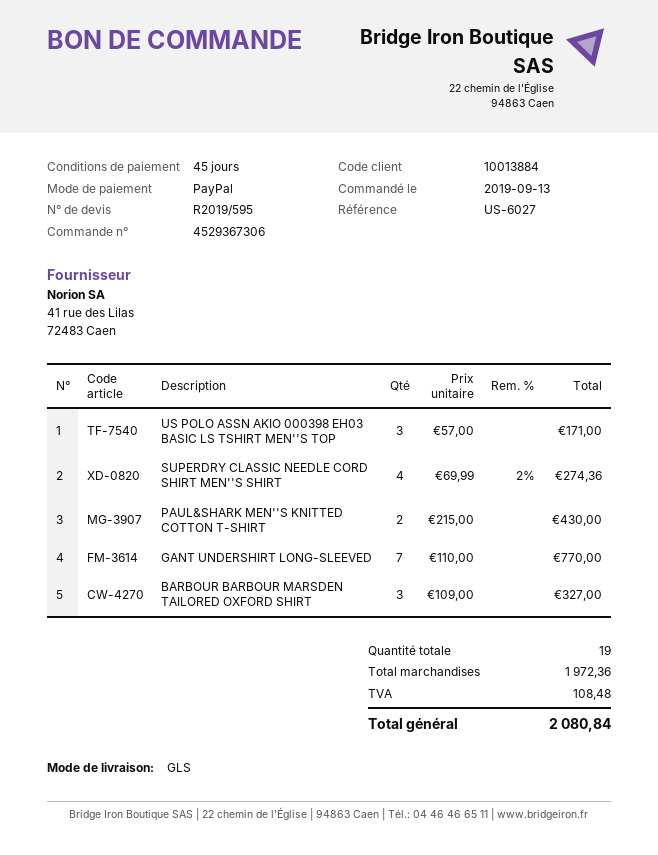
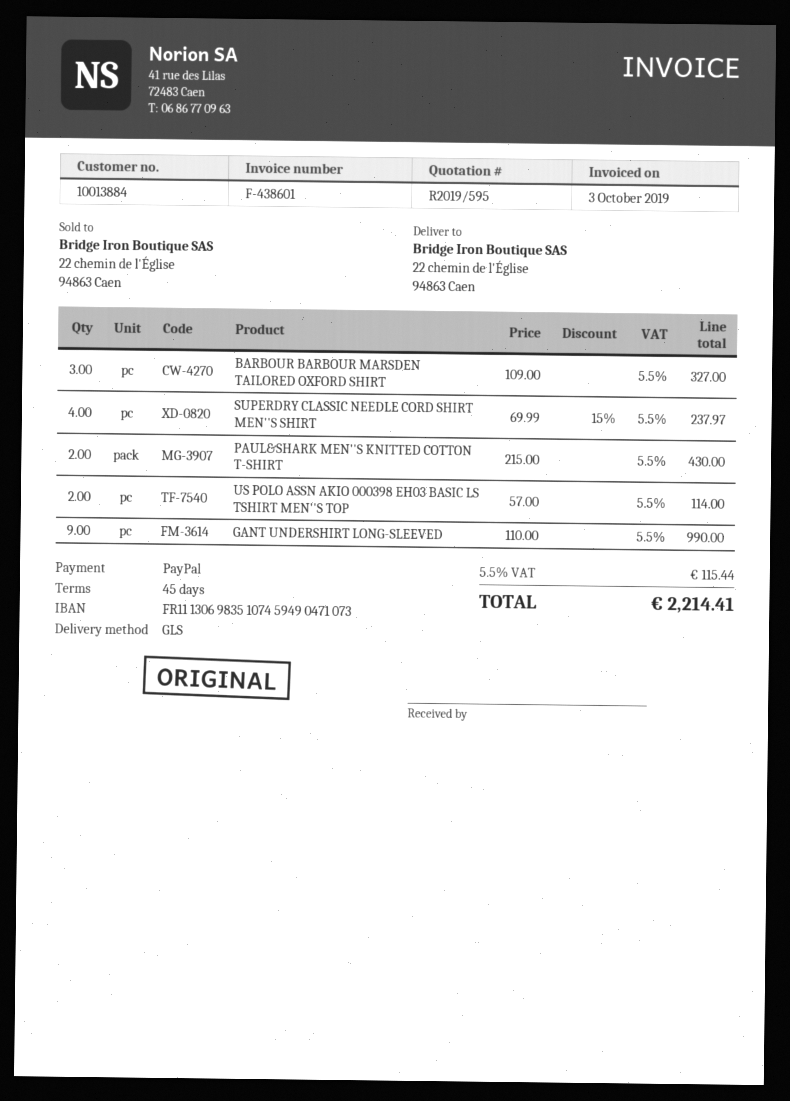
US POLO ASSN AKIO 000398 EH03 BASIC LS TSHIRT MEN''S TOP: 3 x 57.00 = 171.00 -> 2 x 57.00 = 114.00
SUPERDRY CLASSIC NEEDLE CORD SHIRT MEN''S SHIRT: 4 x 69.99 - 2% = 274.36 -> 4 x 69.99 - 15% = 237.97
GANT UNDERSHIRT LONG-SLEEVED: 7 x 110.00 = 770.00 -> 9 x 110.00 = 990.00
tax: 108.48 -> 115.44
total: 2080.84 -> 2214.41

